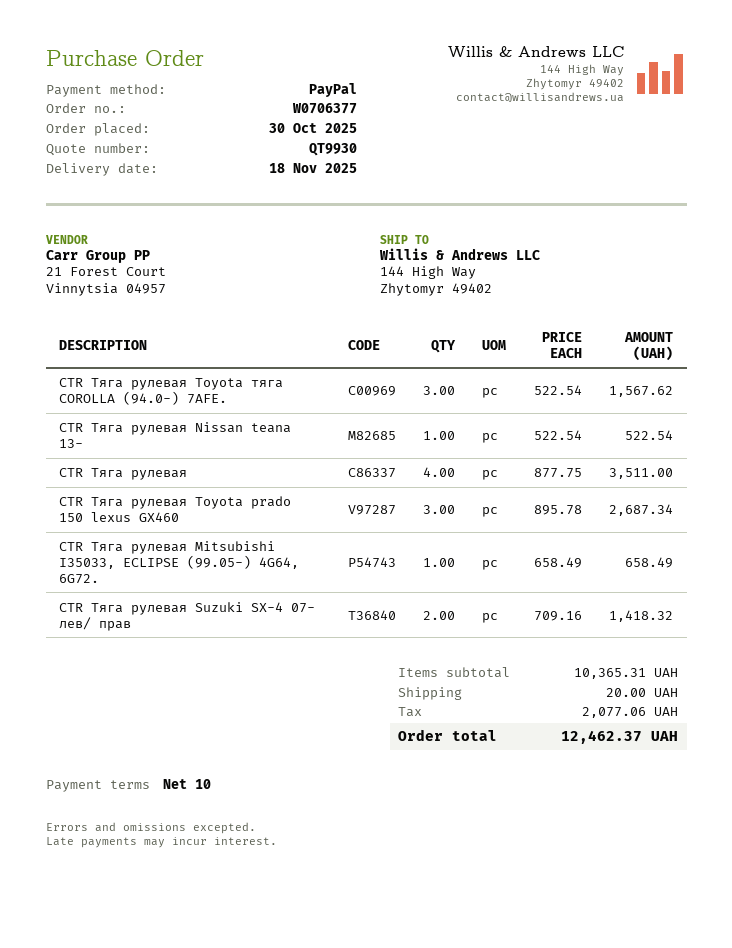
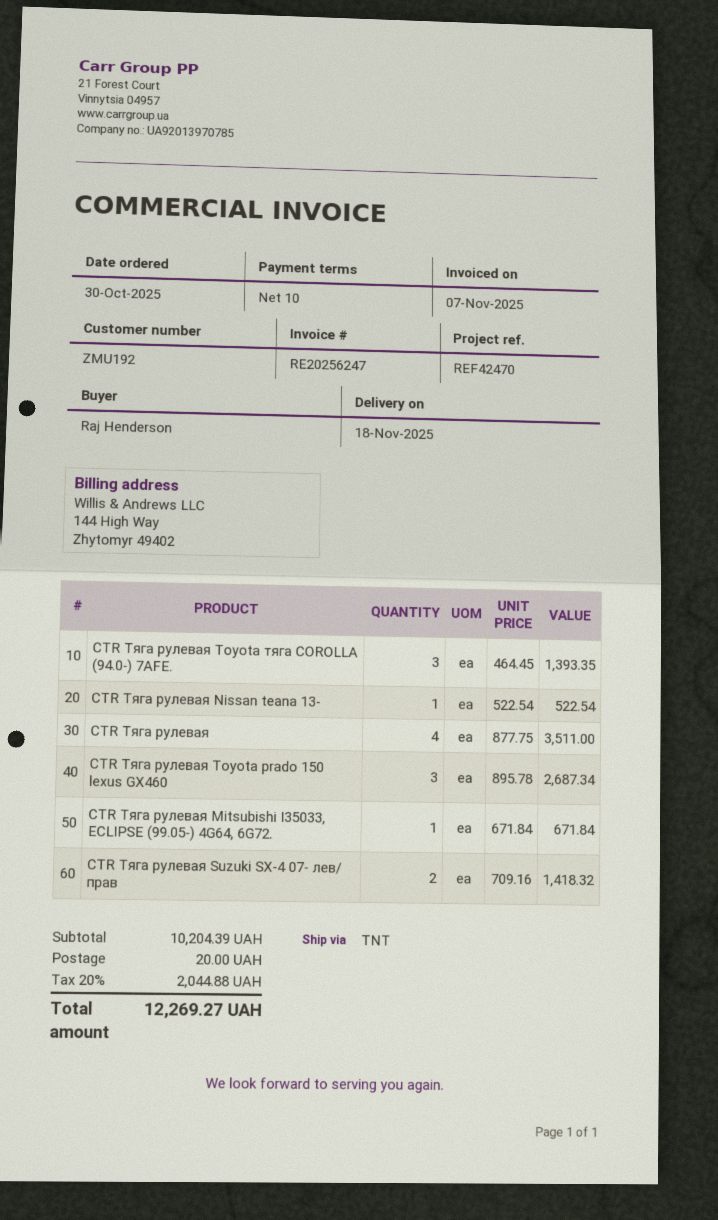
CTR Тяга рулевая Toyota тяга COROLLA (94.0-) 7AFE.: 3 x 522.54 = 1567.62 -> 3 x 464.45 = 1393.35
CTR Тяга рулевая Mitsubishi I35033, ECLIPSE (99.05-) 4G64, 6G72.: 1 x 658.49 = 658.49 -> 1 x 671.84 = 671.84
subtotal: 10365.31 -> 10204.39
tax: 2077.06 -> 2044.88
total: 12462.37 -> 12269.27

